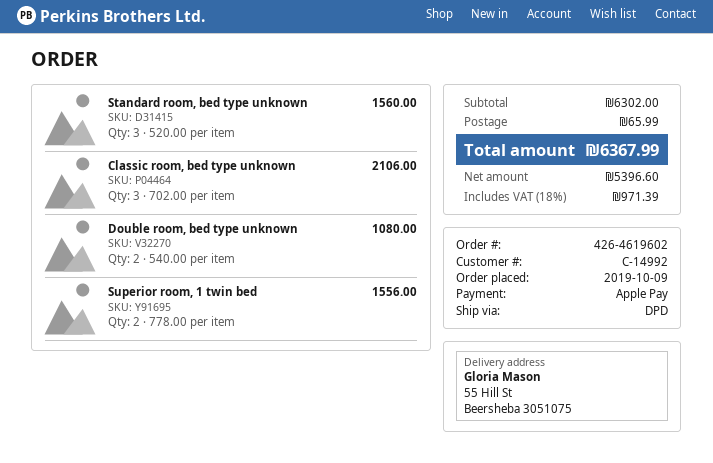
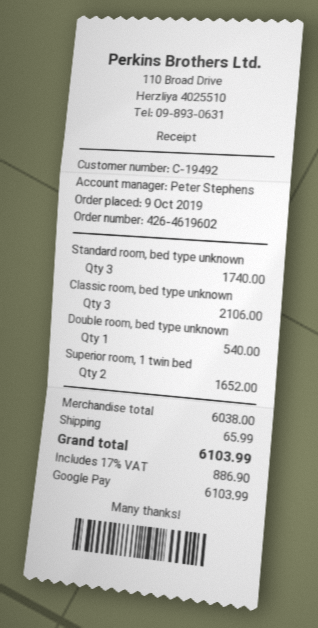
customer number: C-14992 -> C-19492
payment method: Apple Pay -> Google Pay
Standard room, bed type unknown: 3 for 1560.00 -> 3 for 1740.00
Double room, bed type unknown: 2 for 1080.00 -> 1 for 540.00
Superior room, 1 twin bed: 2 for 1556.00 -> 2 for 1652.00
subtotal: 6302.00 -> 6038.00
tax: 18% = 971.39 -> 17% = 886.90
total: 6367.99 -> 6103.99

